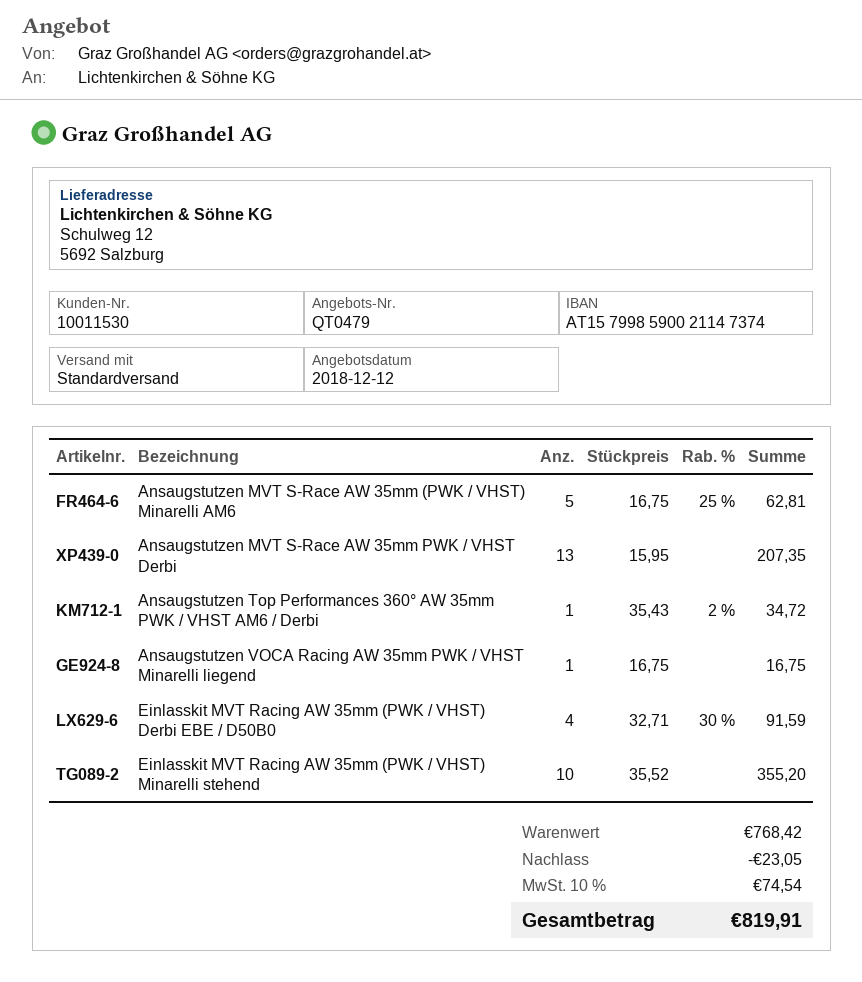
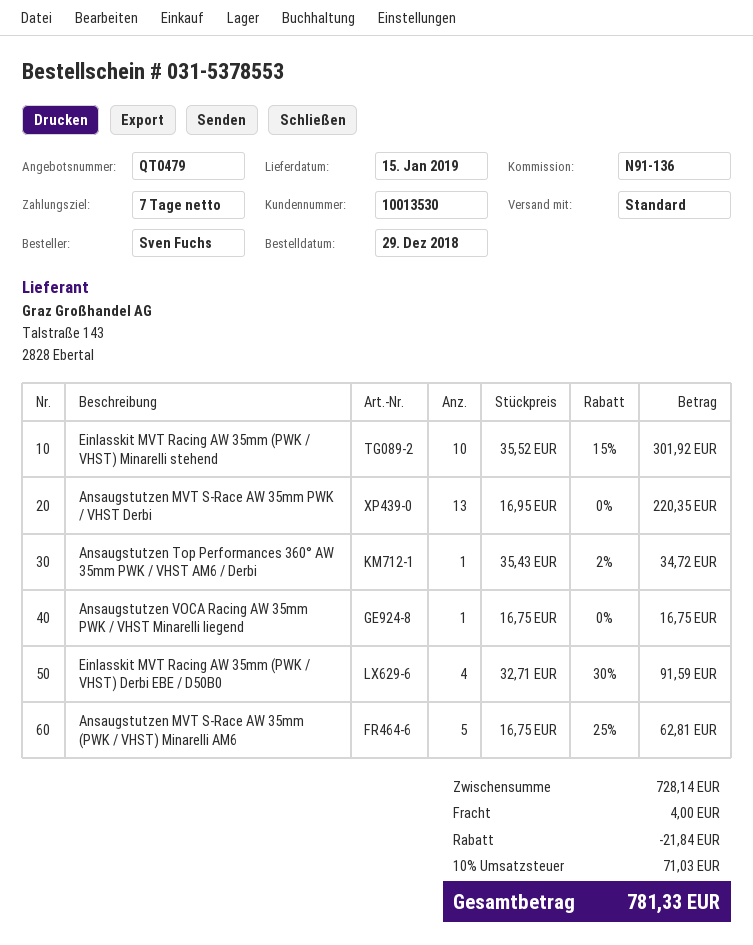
customer number: 10011530 -> 10013530
Ansaugstutzen MVT S-Race AW 35mm PWK / VHST Derbi: 13 x 15.95 = 207.35 -> 13 x 16.95 = 220.35
Einlasskit MVT Racing AW 35mm (PWK / VHST) Minarelli stehend: 10 x 35.52 = 355.20 -> 10 x 35.52 - 15% = 301.92
subtotal: 768.42 -> 728.14
discount: 23.05 -> 21.84
shipping: none -> 4.00
tax: 10% = 74.54 -> 10% = 71.03
total: 819.91 -> 781.33

